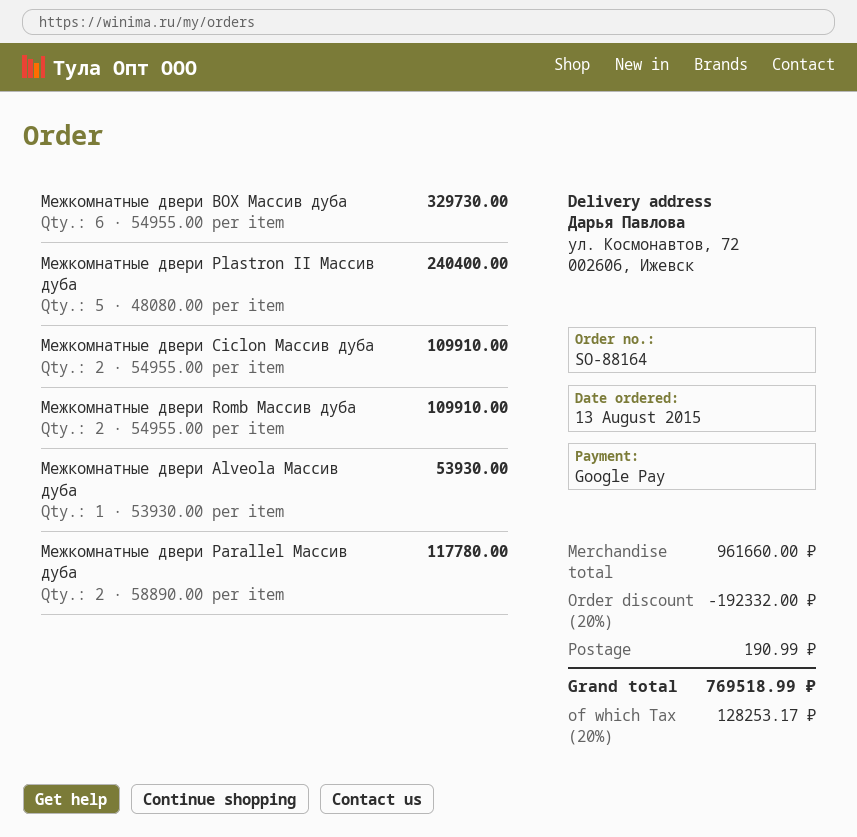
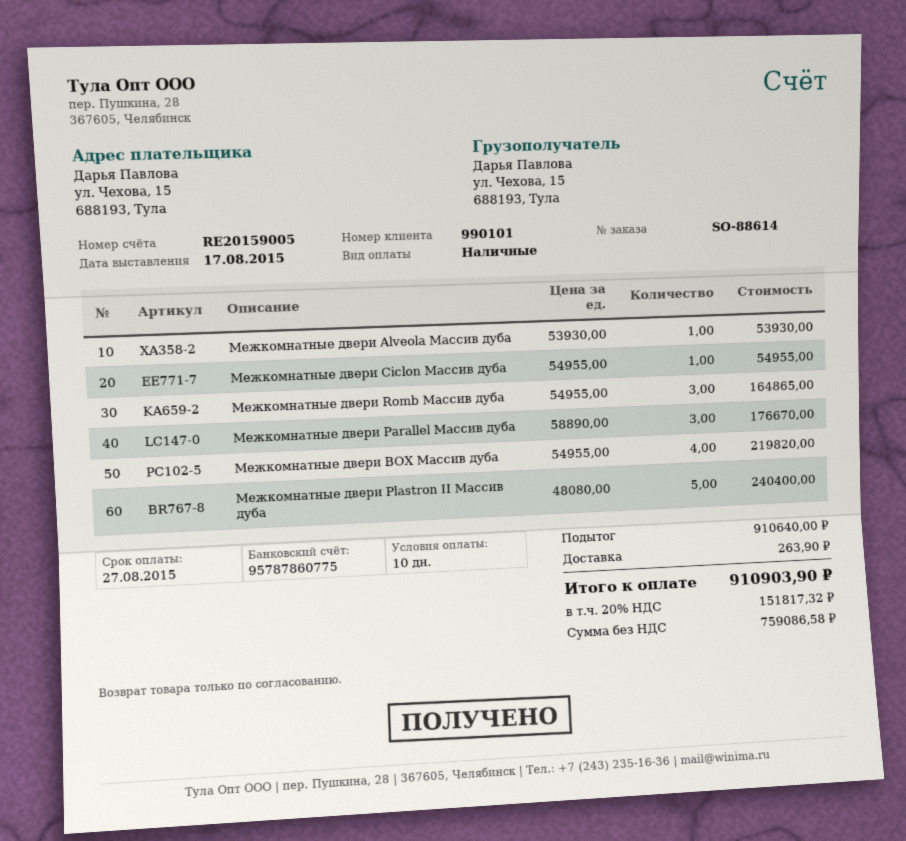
order number: SO-88164 -> SO-88614
payment method: Google Pay -> cash
ship to: ул. Космонавтов, 72, 002606, Ижевск -> ул. Чехова, 15, 688193, Тула
Межкомнатные двери BOX Массив дуба: 6 x 54955.00 = 329730.00 -> 4 x 54955.00 = 219820.00
Межкомнатные двери Сiclon Массив дуба: 2 x 54955.00 = 109910.00 -> 1 x 54955.00 = 54955.00
Межкомнатные двери Romb Массив дуба: 2 x 54955.00 = 109910.00 -> 3 x 54955.00 = 164865.00
Межкомнатные двери Parallel Массив дуба: 2 x 58890.00 = 117780.00 -> 3 x 58890.00 = 176670.00
subtotal: 961660.00 -> 910640.00
discount: 20% = 192332.00 -> none
shipping: 190.99 -> 263.90
tax: 20% = 128253.17 -> 20% = 151817.32
total: 769518.99 -> 910903.90

